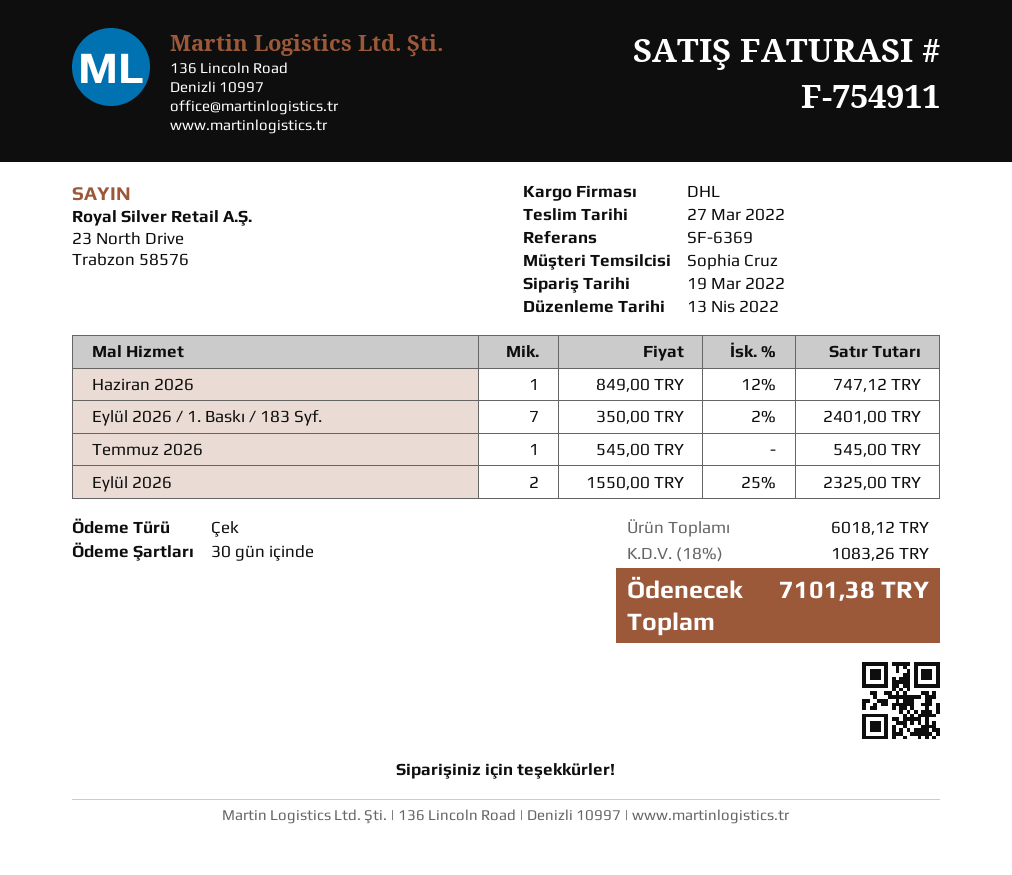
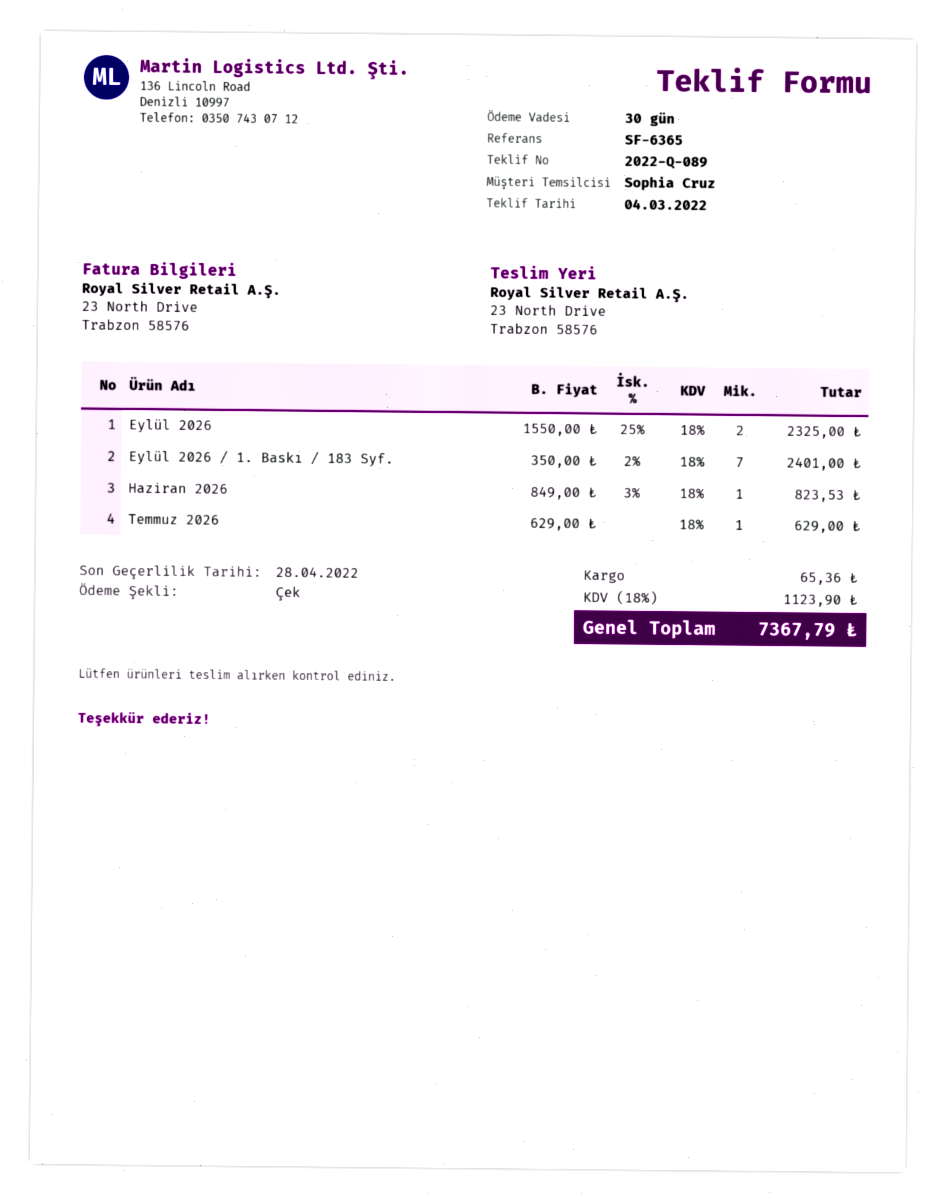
reference: SF-6369 -> SF-6365
Haziran 2026: 1 x 849.00 - 12% = 747.12 -> 1 x 849.00 - 3% = 823.53
Temmuz 2026: 1 x 545.00 = 545.00 -> 1 x 629.00 = 629.00
shipping: none -> 65.36
tax: 18% = 1083.26 -> 18% = 1123.90
total: 7101.38 -> 7367.79

